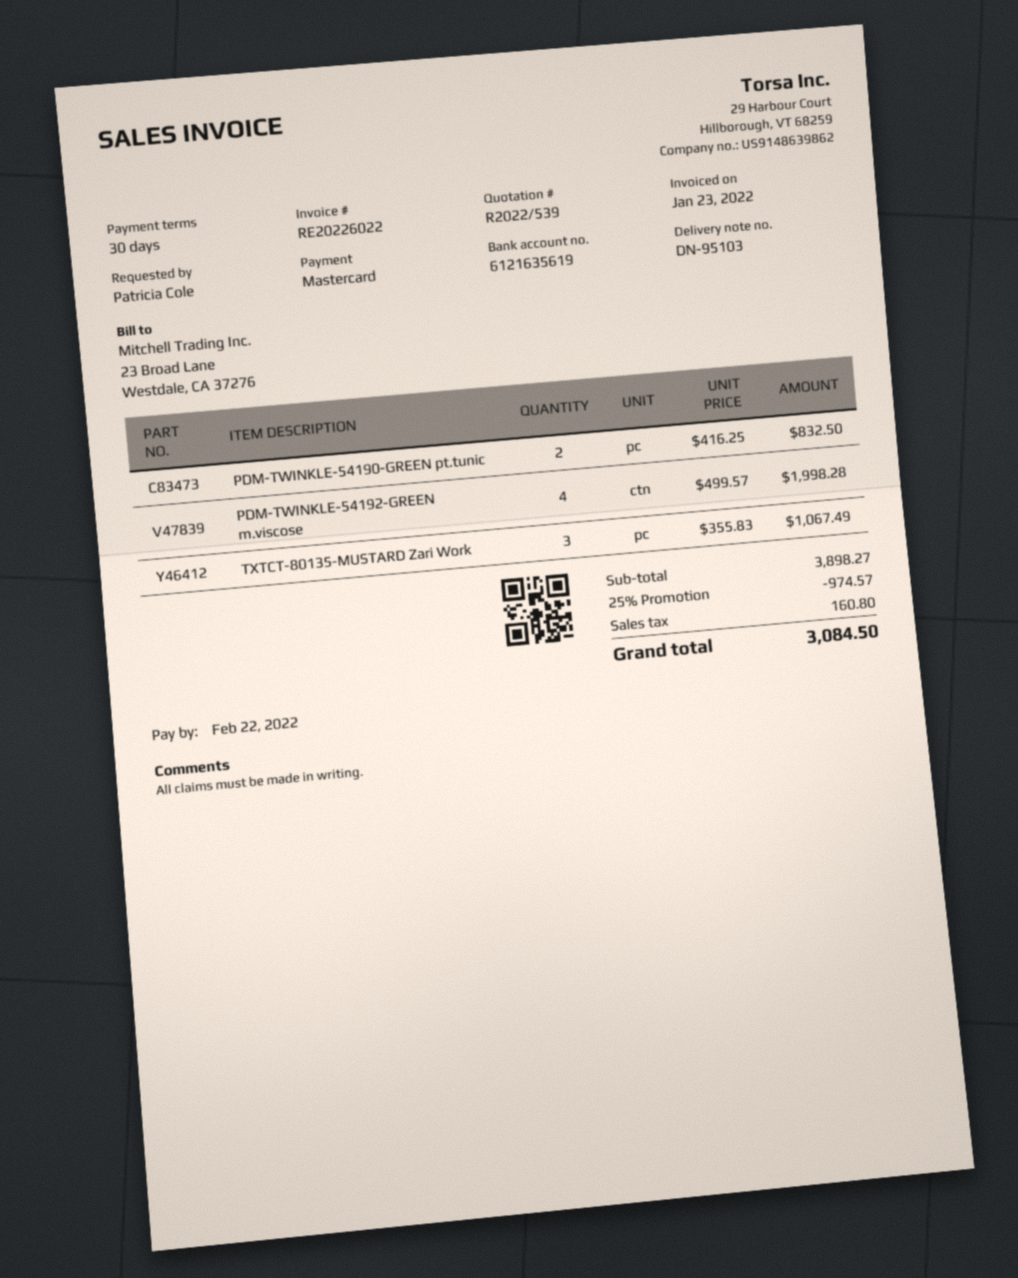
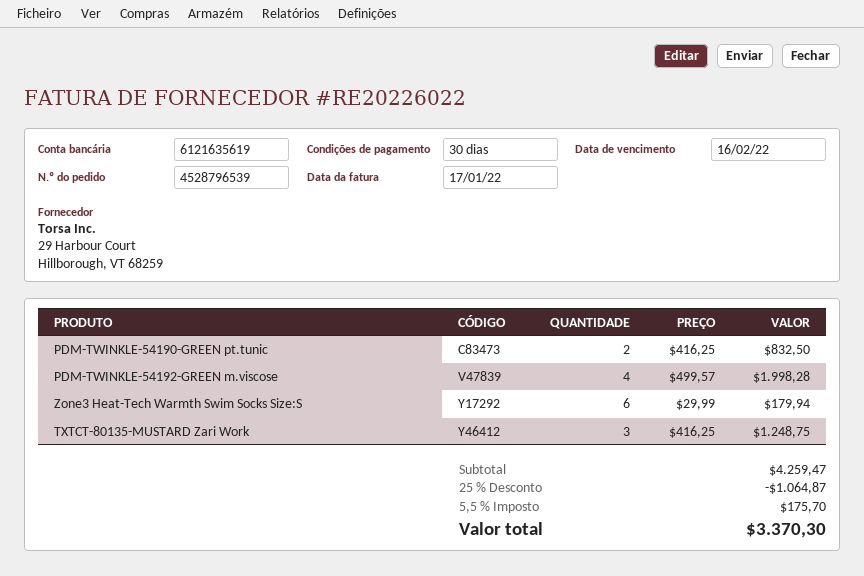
invoice date: 2022-01-23 -> 2022-01-17
due date: 2022-02-22 -> 2022-02-16
TXTCT-80135-MUSTARD Zari Work: 3 x 355.83 = 1067.49 -> 3 x 416.25 = 1248.75
Zone3 Heat-Tech Warmth Swim Socks Size:S: none -> 6 x 29.99 = 179.94
subtotal: 3898.27 -> 4259.47
discount: 25% = 974.57 -> 25% = 1064.87
tax: 160.80 -> 175.70
total: 3084.50 -> 3370.30

